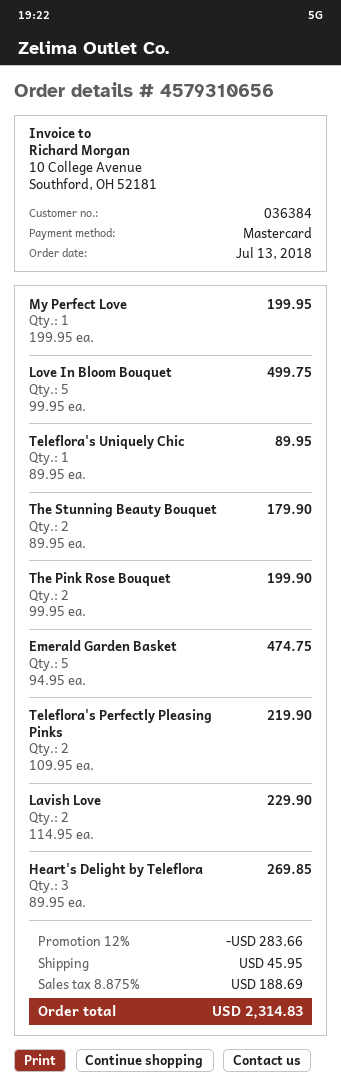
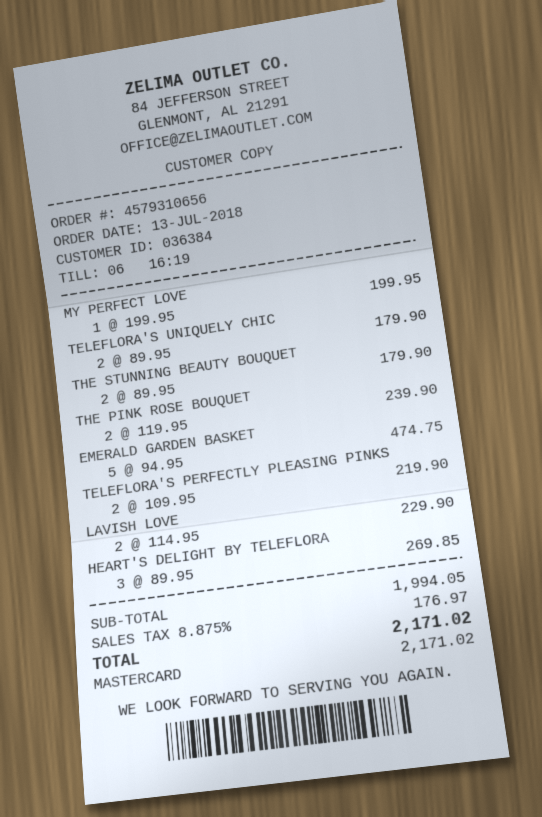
Love In Bloom Bouquet: 5 x 99.95 = 499.75 -> none
Teleflora's Uniquely Chic: 1 x 89.95 = 89.95 -> 2 x 89.95 = 179.90
The Pink Rose Bouquet: 2 x 99.95 = 199.90 -> 2 x 119.95 = 239.90
discount: 12% = 283.66 -> none
shipping: 45.95 -> none
tax: 8.875% = 188.69 -> 8.875% = 176.97
total: 2314.83 -> 2171.02

